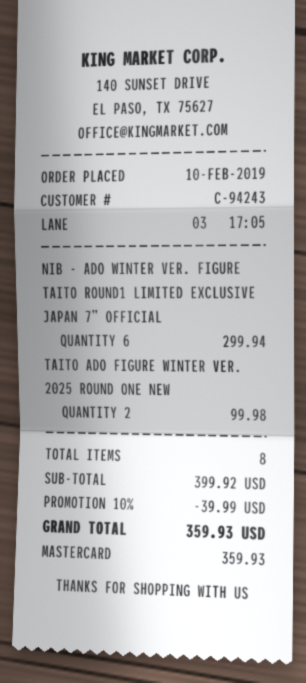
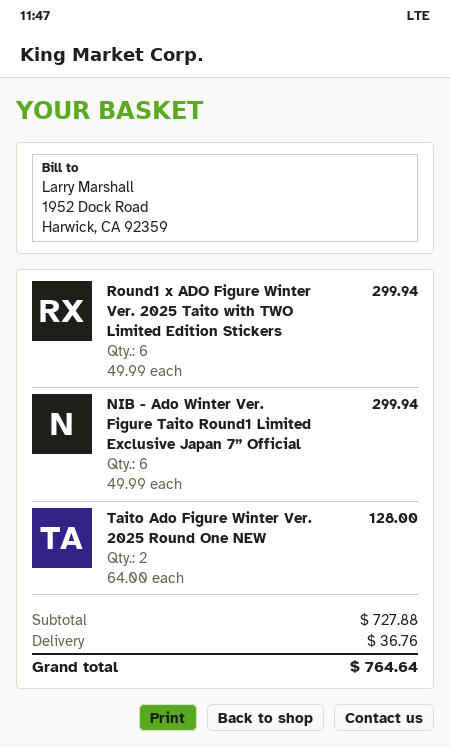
TAITO ADO FIGURE WINTER VER. 2025 ROUND ONE NEW: 2 for 99.98 -> 2 for 128.00
Round1 x ADO Figure Winter Ver. 2025 Taito with TWO Limited Edition Stickers: none -> 6 for 299.94
subtotal: 399.92 -> 727.88
discount: 10% = 39.99 -> none
shipping: none -> 36.76
total: 359.93 -> 764.64

